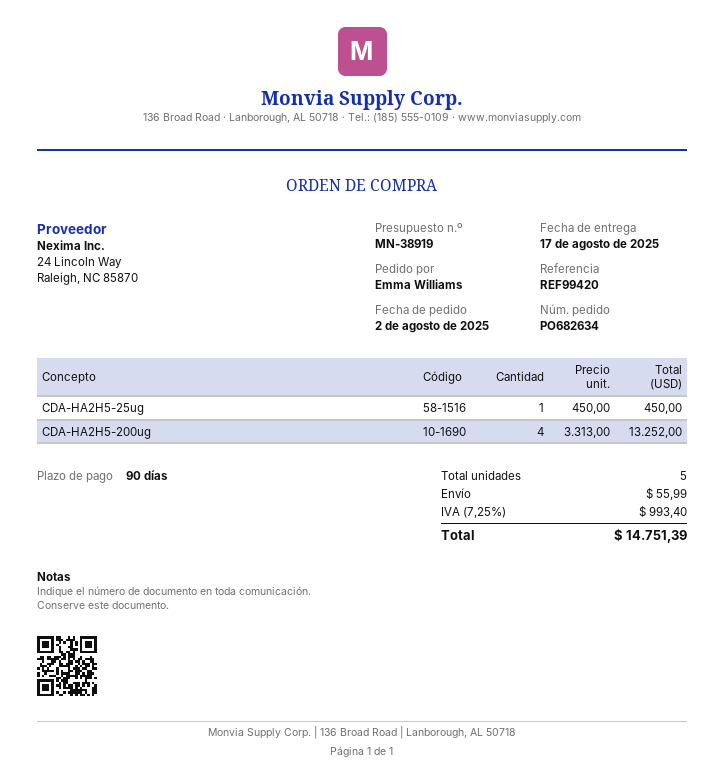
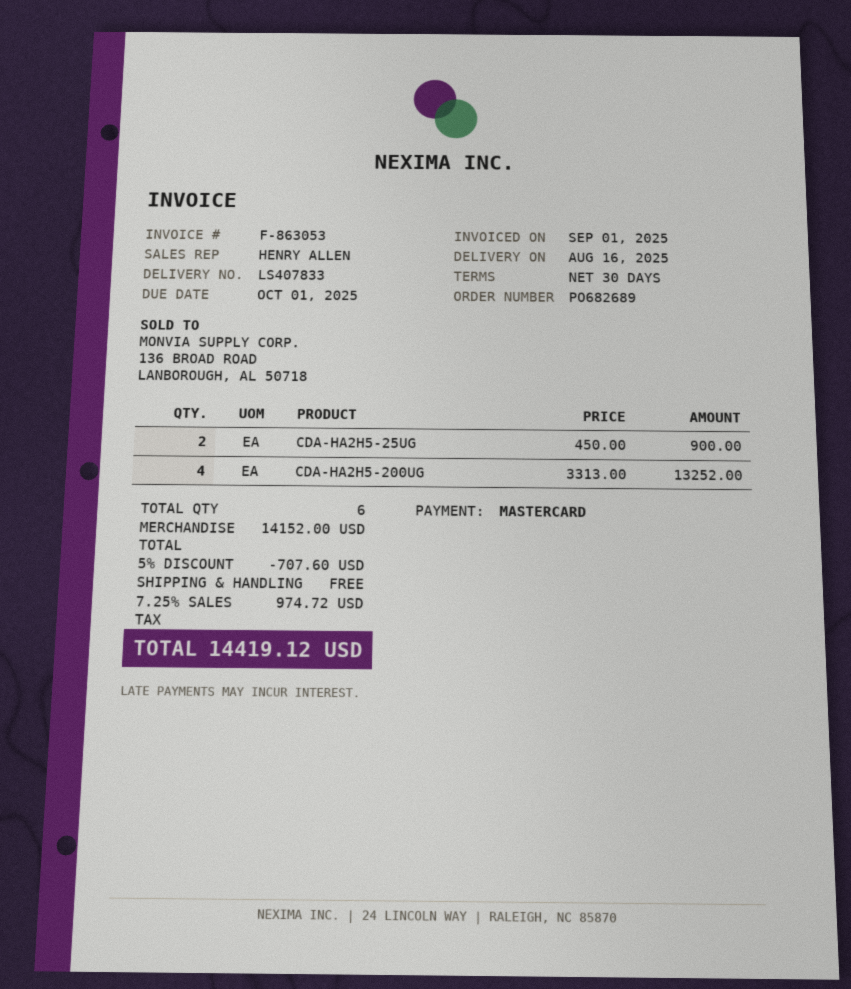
order number: PO682634 -> PO682689
delivery date: 2025-08-17 -> 2025-08-16
payment terms: 90 days -> 30 days
CDA-HA2H5-25ug: 1 x 450.00 = 450.00 -> 2 x 450.00 = 900.00
total quantity: 5 -> 6
discount: none -> 5% = 707.60
shipping: 55.99 -> 0.00
tax: 7.25% = 993.40 -> 7.25% = 974.72
total: 14751.39 -> 14419.12

